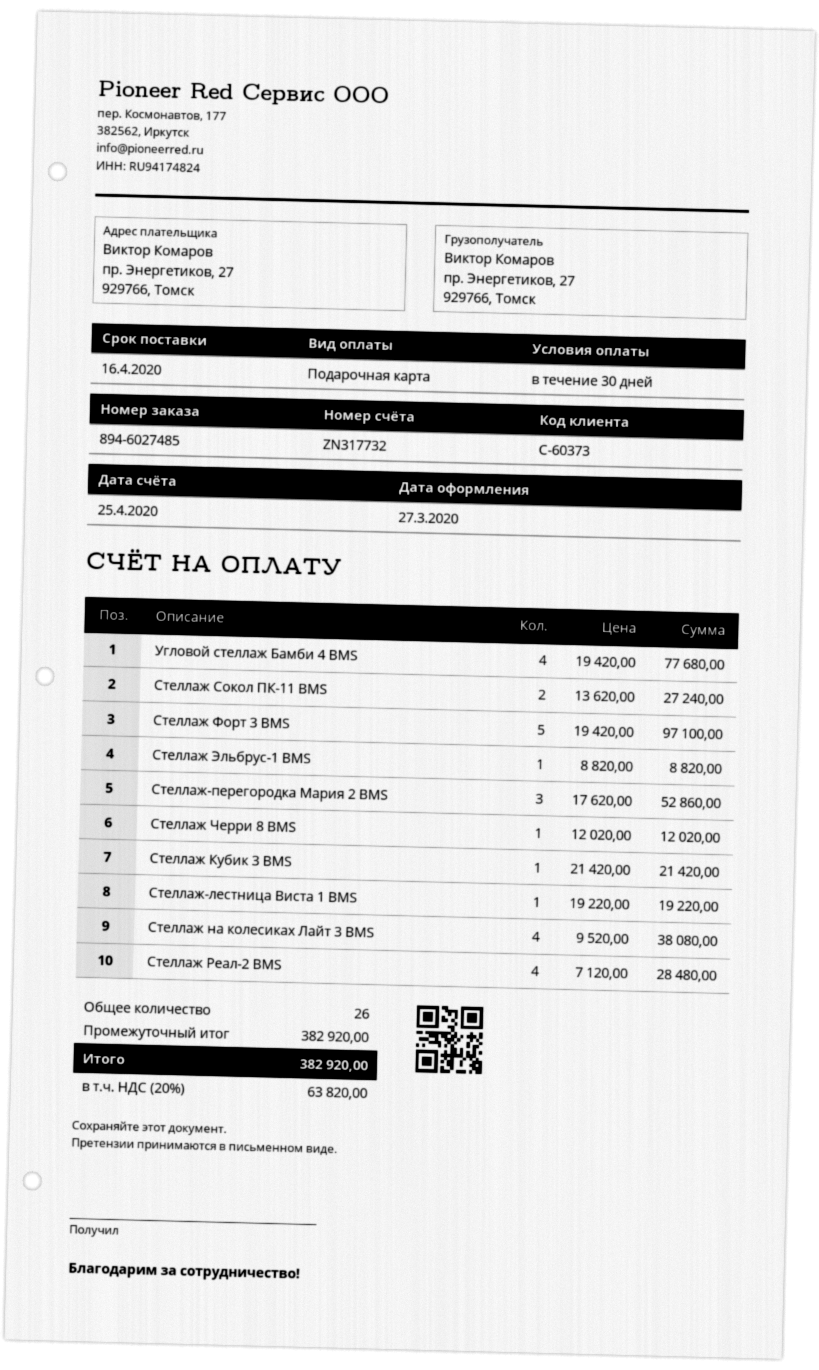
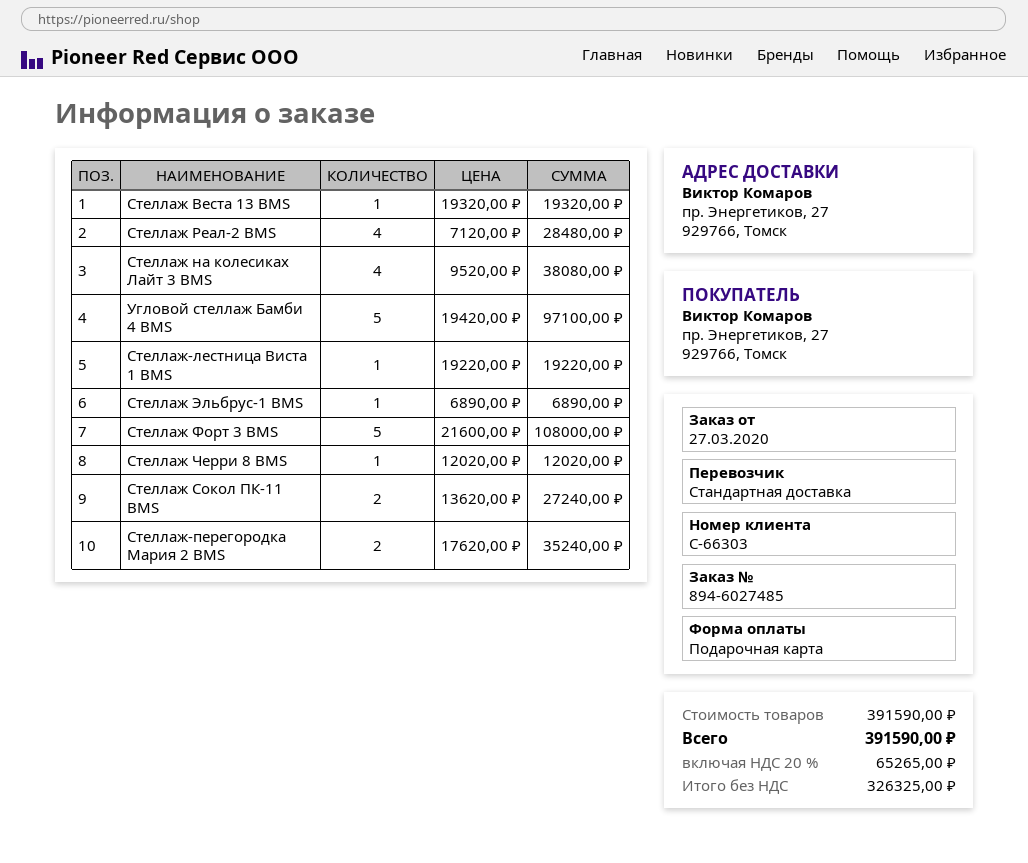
customer number: C-60373 -> C-66303
Угловой стеллаж Бамби 4 BMS: 4 x 19420.00 = 77680.00 -> 5 x 19420.00 = 97100.00
Стеллаж Форт 3 BMS: 5 x 19420.00 = 97100.00 -> 5 x 21600.00 = 108000.00
Стеллаж Эльбрус-1 BMS: 1 x 8820.00 = 8820.00 -> 1 x 6890.00 = 6890.00
Стеллаж-перегородка Мария 2 BMS: 3 x 17620.00 = 52860.00 -> 2 x 17620.00 = 35240.00
Стеллаж Кубик 3 BMS: 1 x 21420.00 = 21420.00 -> none
Стеллаж Веста 13 BMS: none -> 1 x 19320.00 = 19320.00
subtotal: 382920.00 -> 391590.00
tax: 20% = 63820.00 -> 20% = 65265.00
total: 382920.00 -> 391590.00

